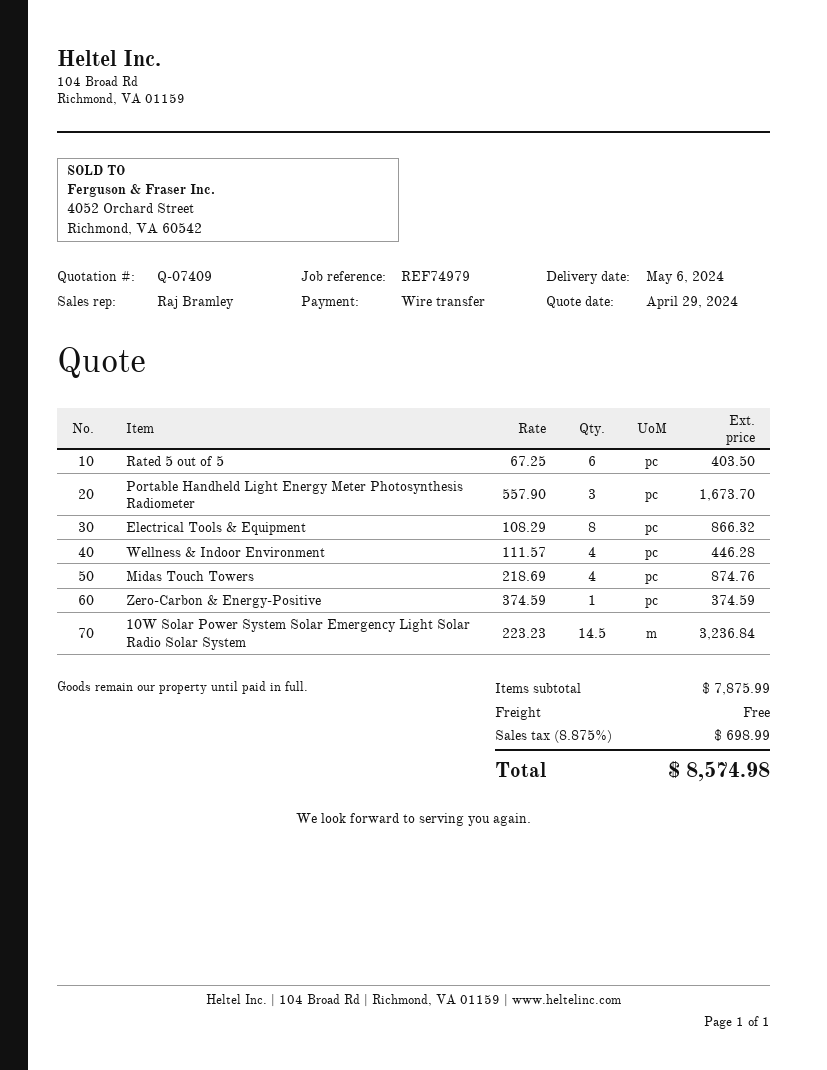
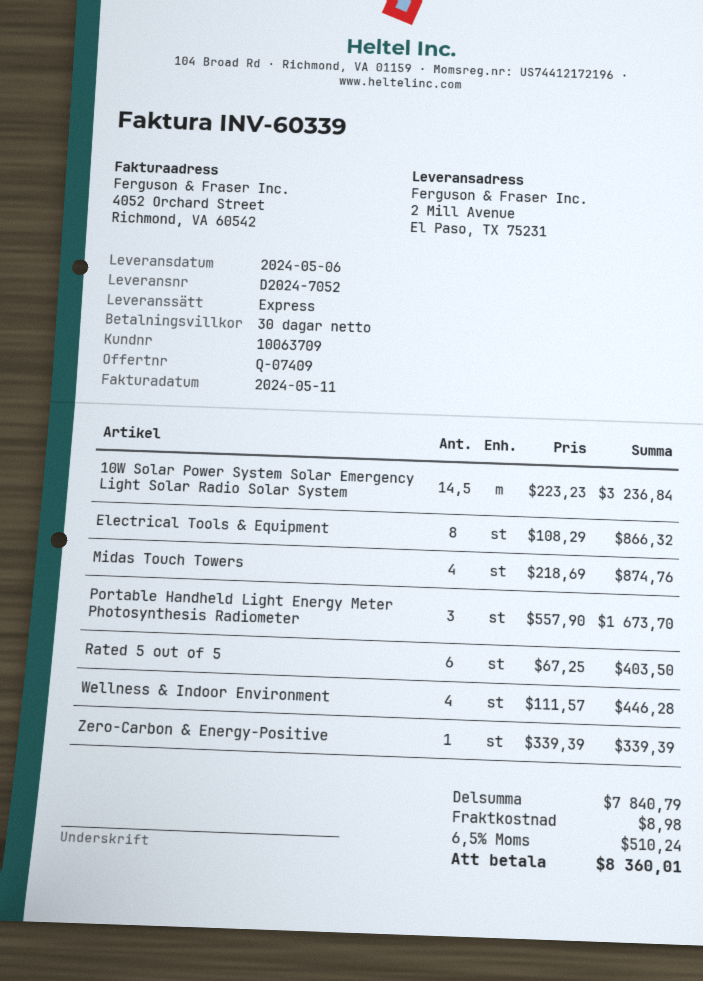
Zero-Carbon & Energy-Positive: 1 x 374.59 = 374.59 -> 1 x 339.39 = 339.39
subtotal: 7875.99 -> 7840.79
shipping: 0.00 -> 8.98
tax: 8.875% = 698.99 -> 6.5% = 510.24
total: 8574.98 -> 8360.01

